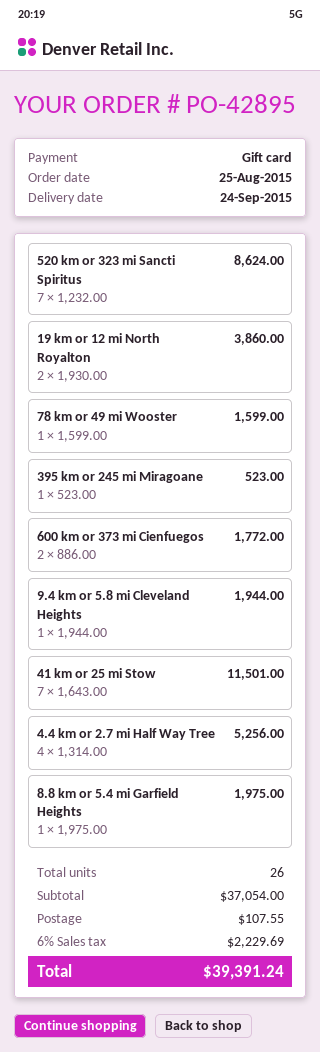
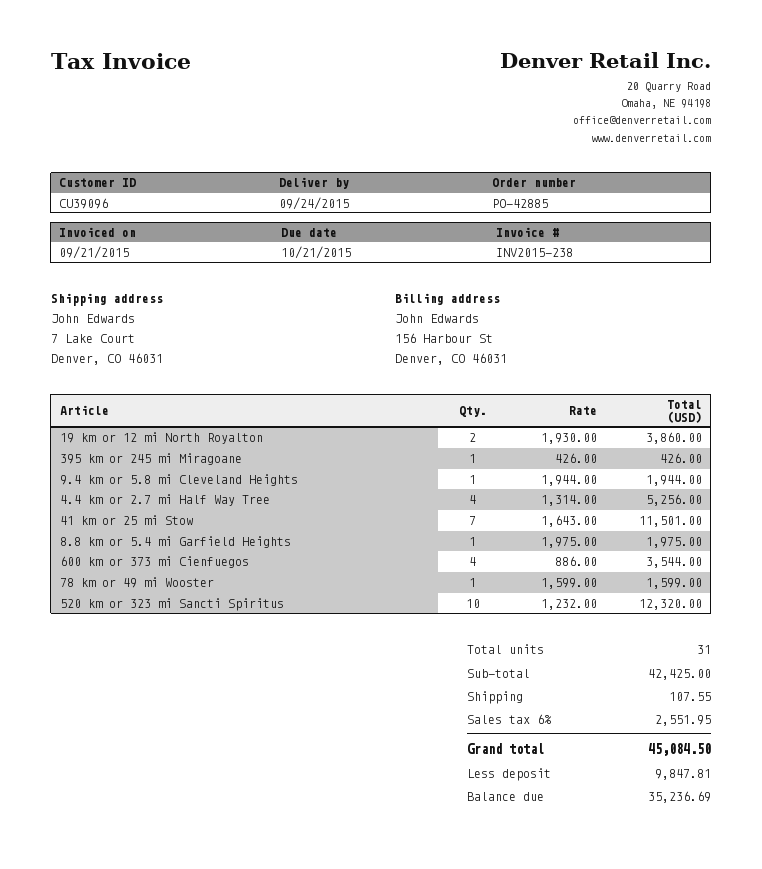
order number: PO-42895 -> PO-42885
520 km or 323 mi Sancti Spiritus: 7 x 1232.00 = 8624.00 -> 10 x 1232.00 = 12320.00
395 km or 245 mi Miragoane: 1 x 523.00 = 523.00 -> 1 x 426.00 = 426.00
600 km or 373 mi Cienfuegos: 2 x 886.00 = 1772.00 -> 4 x 886.00 = 3544.00
total quantity: 26 -> 31
subtotal: 37054.00 -> 42425.00
tax: 6% = 2229.69 -> 6% = 2551.95
total: 39391.24 -> 45084.50

